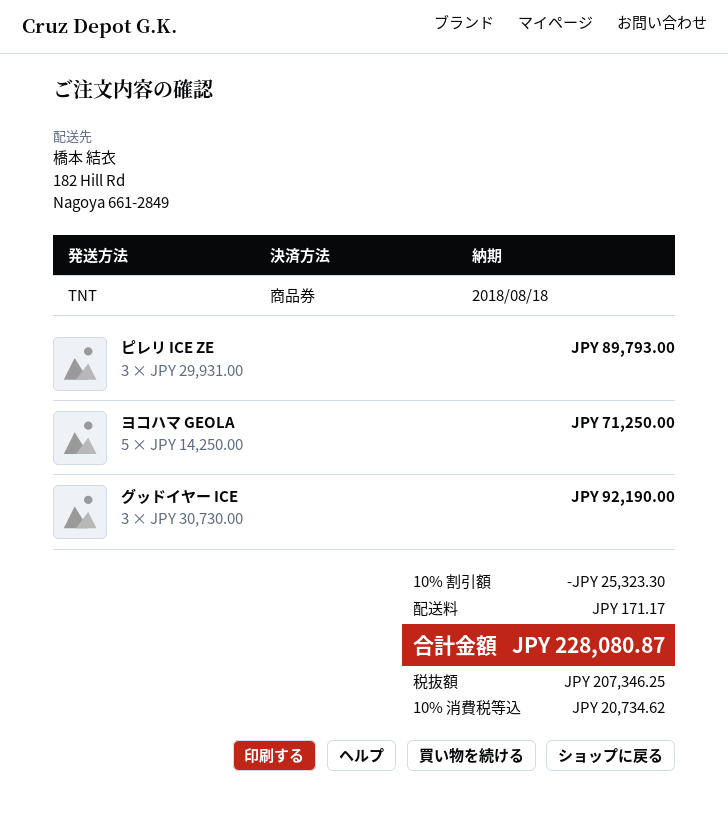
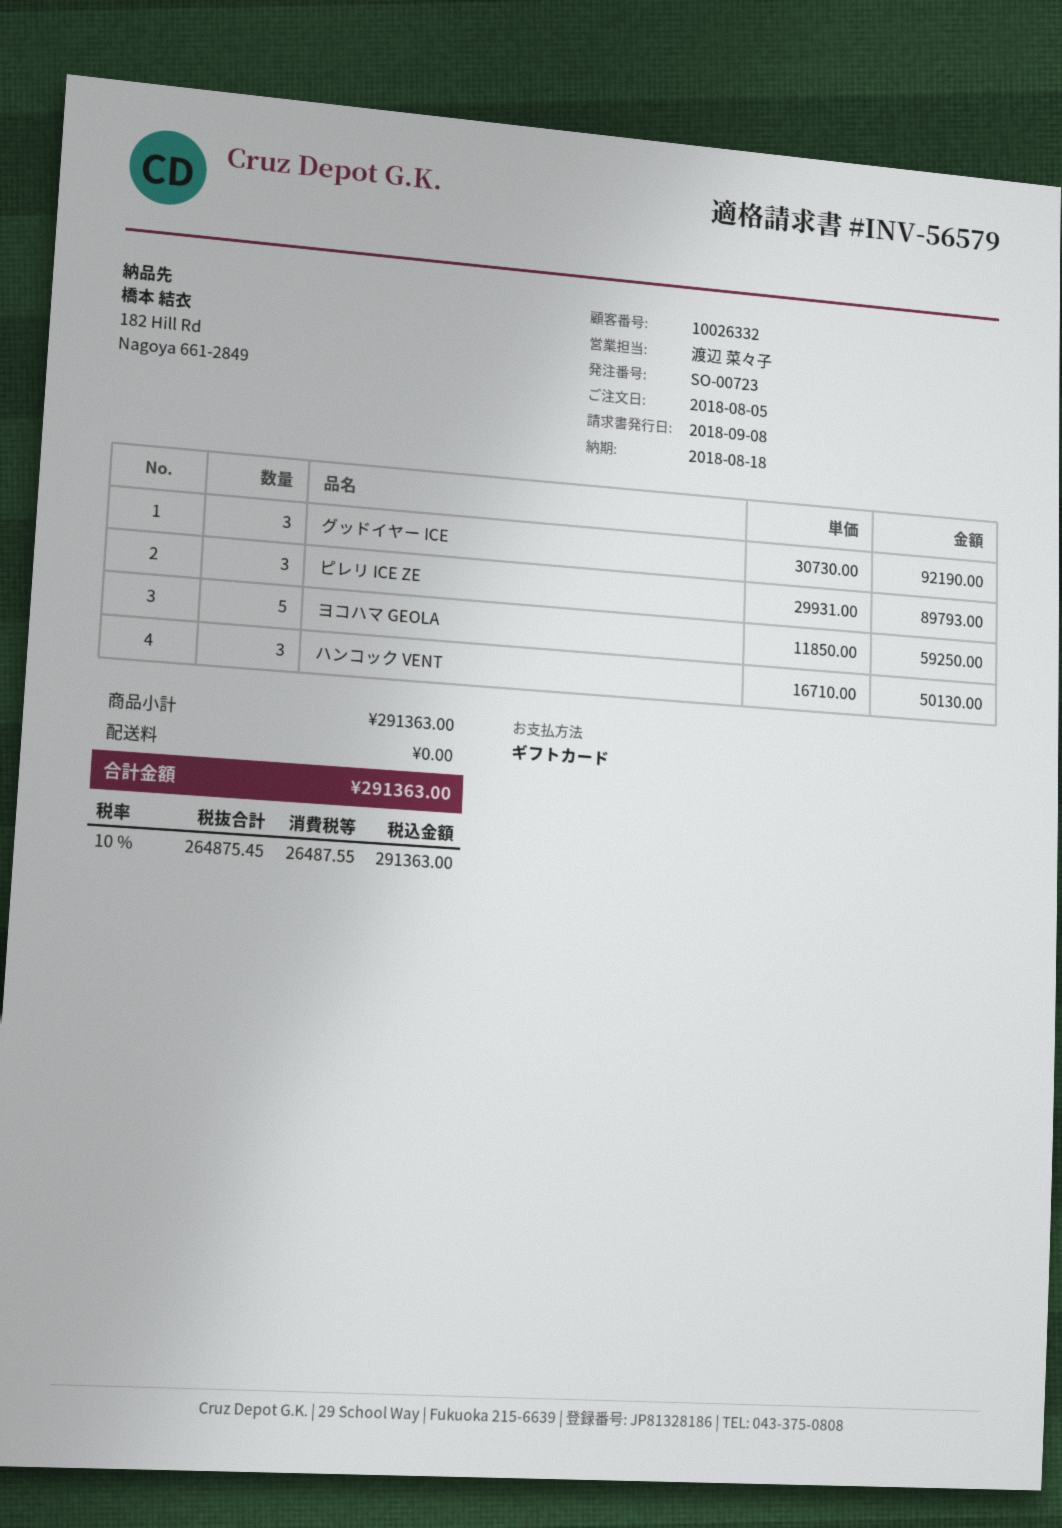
ヨコハマ GEOLA: 5 x 14250.00 = 71250.00 -> 5 x 11850.00 = 59250.00
ハンコック VENT: none -> 3 x 16710.00 = 50130.00
discount: 10% = 25323.30 -> none
shipping: 171.17 -> 0.00
net: 207346.25 -> 264875.45
tax: 10% = 20734.62 -> 10% = 26487.55
total: 228080.87 -> 291363.00

